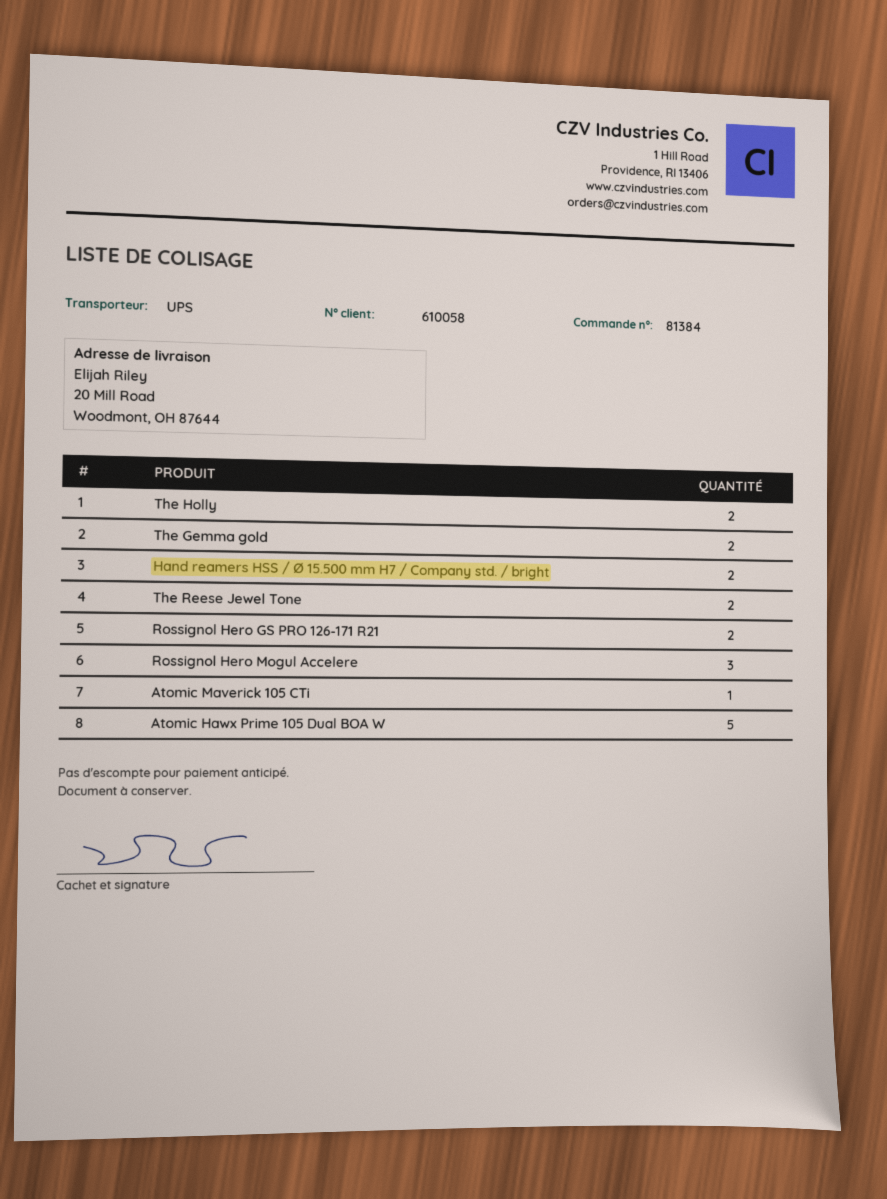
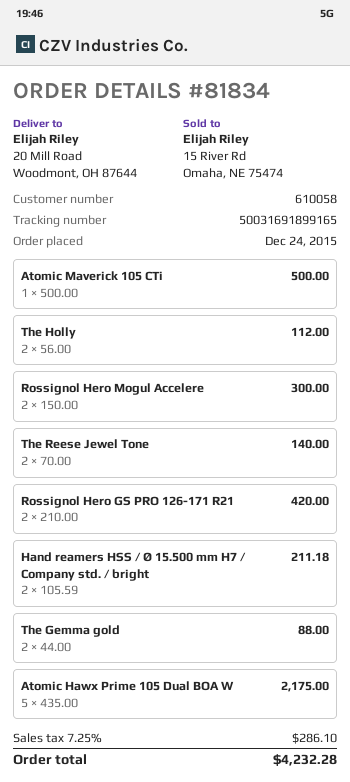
order number: 81384 -> 81834
Rossignol Hero Mogul Accelere: 3 -> 2

